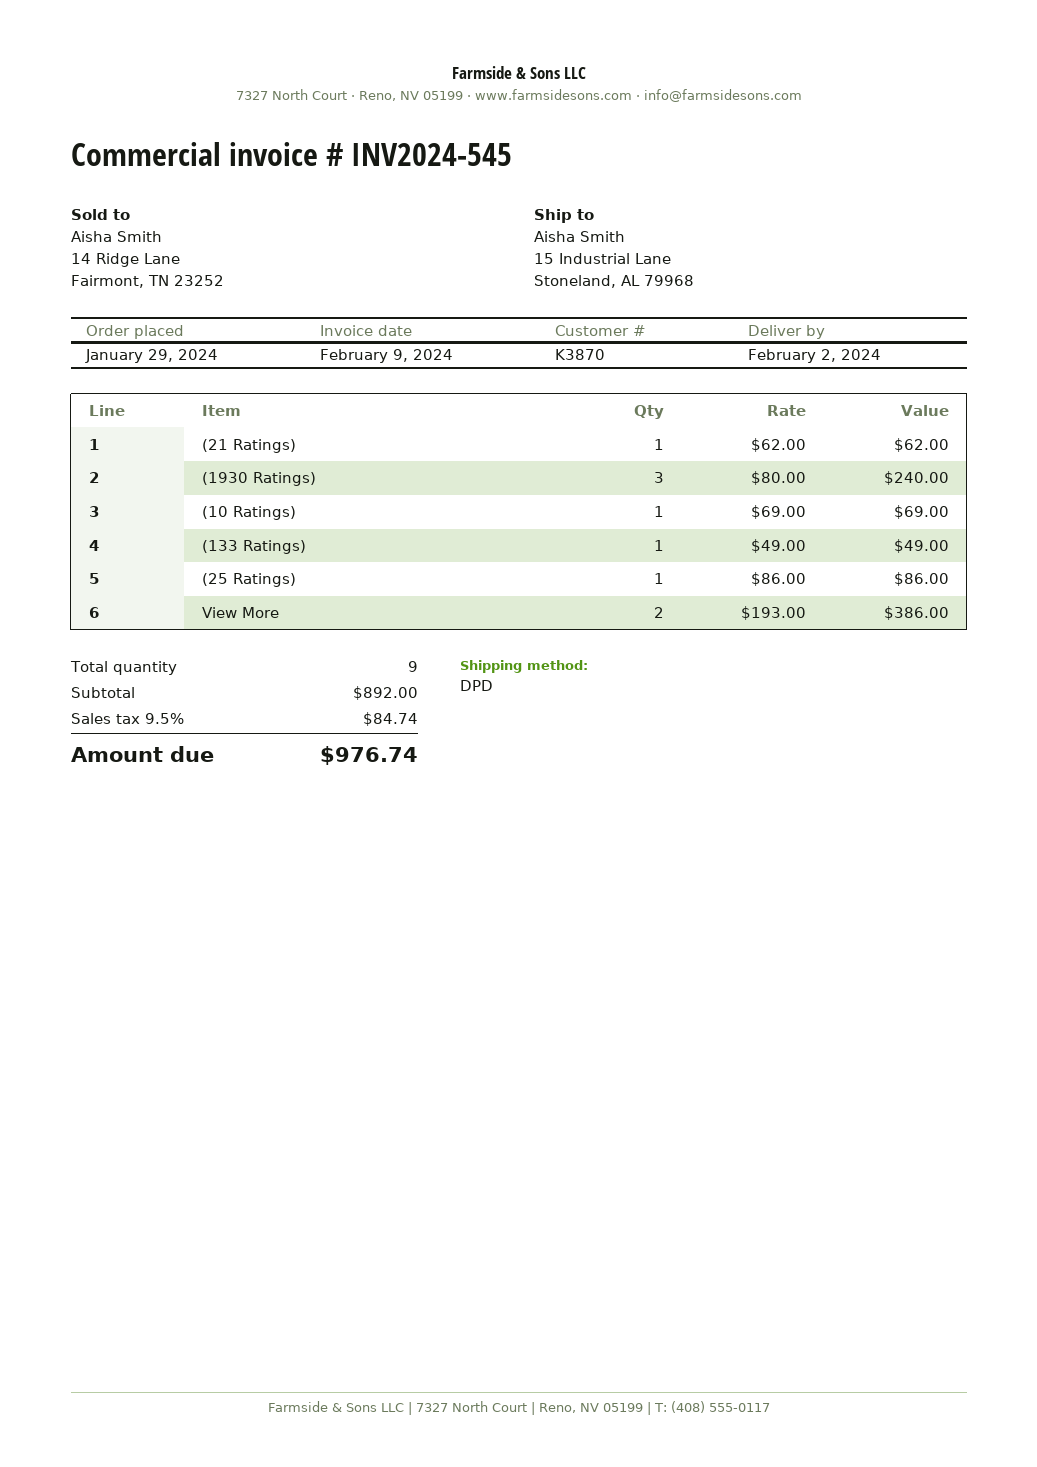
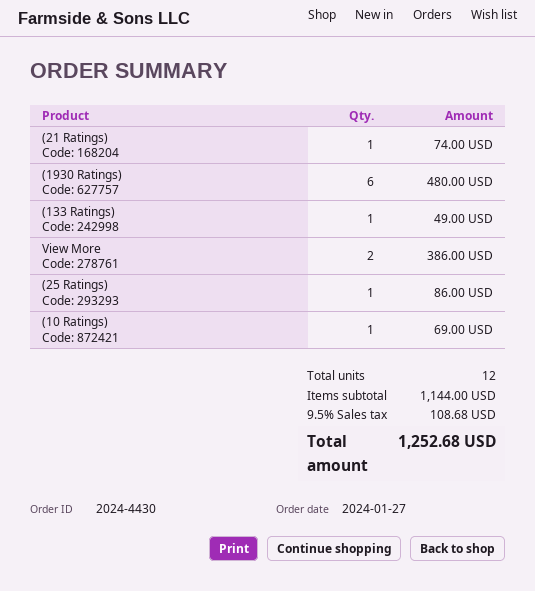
order date: 2024-01-29 -> 2024-01-27
(21 Ratings): 1 for 62.00 -> 1 for 74.00
(1930 Ratings): 3 for 240.00 -> 6 for 480.00
total quantity: 9 -> 12
subtotal: 892.00 -> 1144.00
tax: 9.5% = 84.74 -> 9.5% = 108.68
total: 976.74 -> 1252.68

